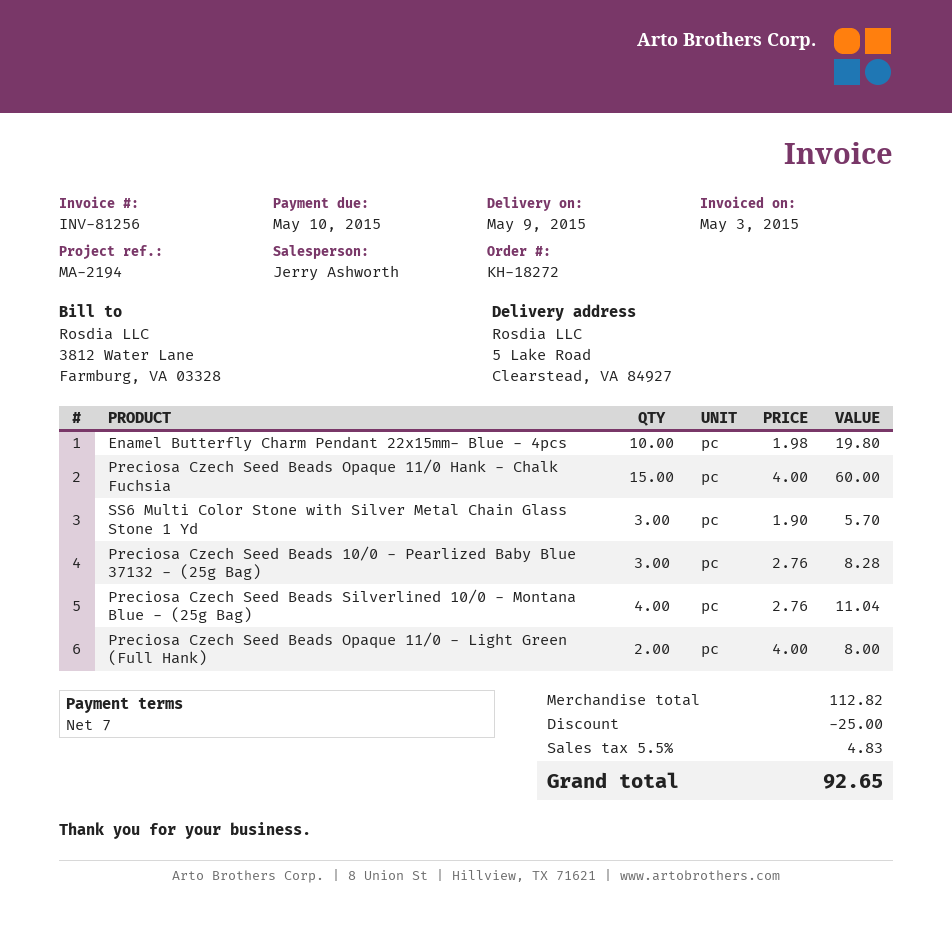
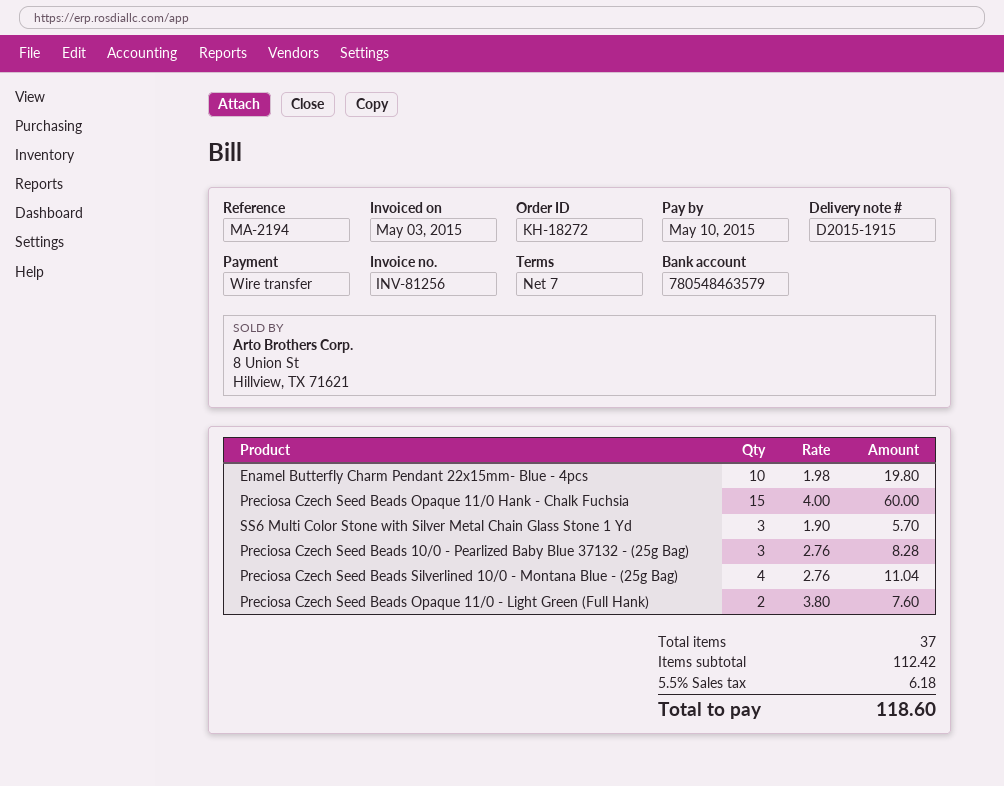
Preciosa Czech Seed Beads Opaque 11/0 - Light Green (Full Hank): 2 x 4.00 = 8.00 -> 2 x 3.80 = 7.60
subtotal: 112.82 -> 112.42
discount: 25.00 -> none
tax: 5.5% = 4.83 -> 5.5% = 6.18
total: 92.65 -> 118.60

